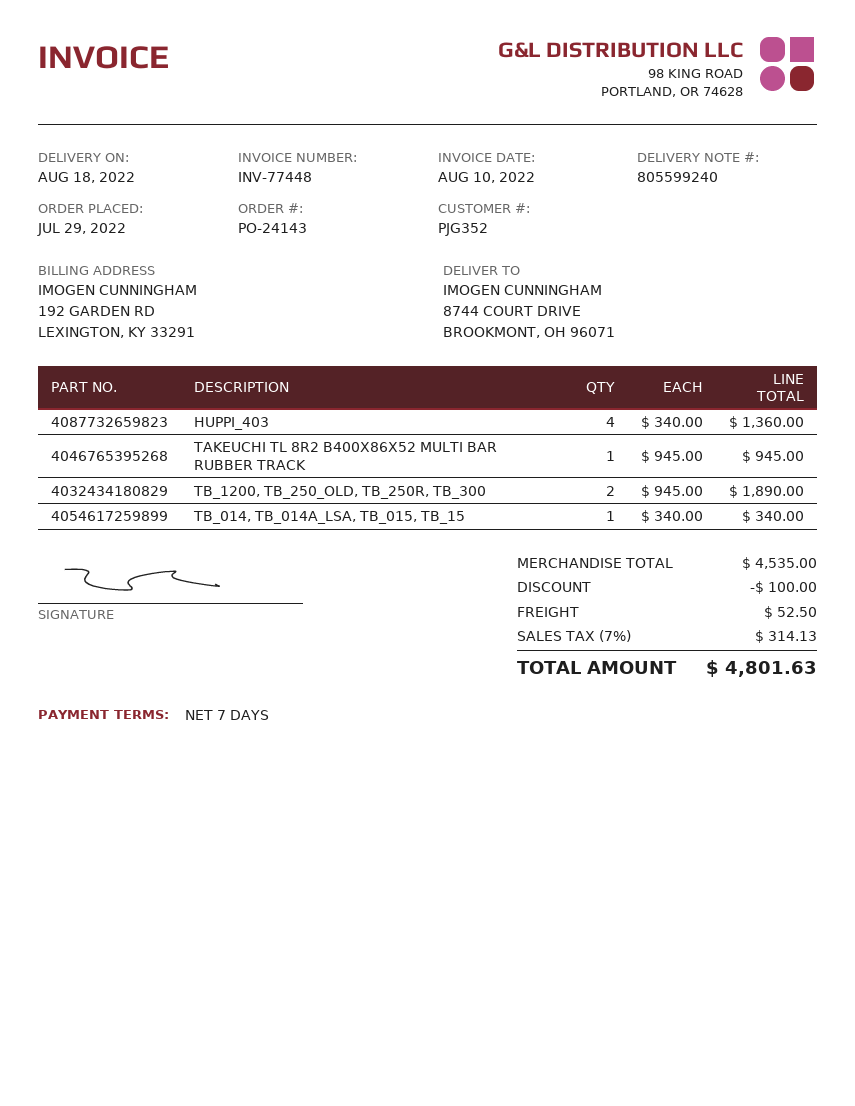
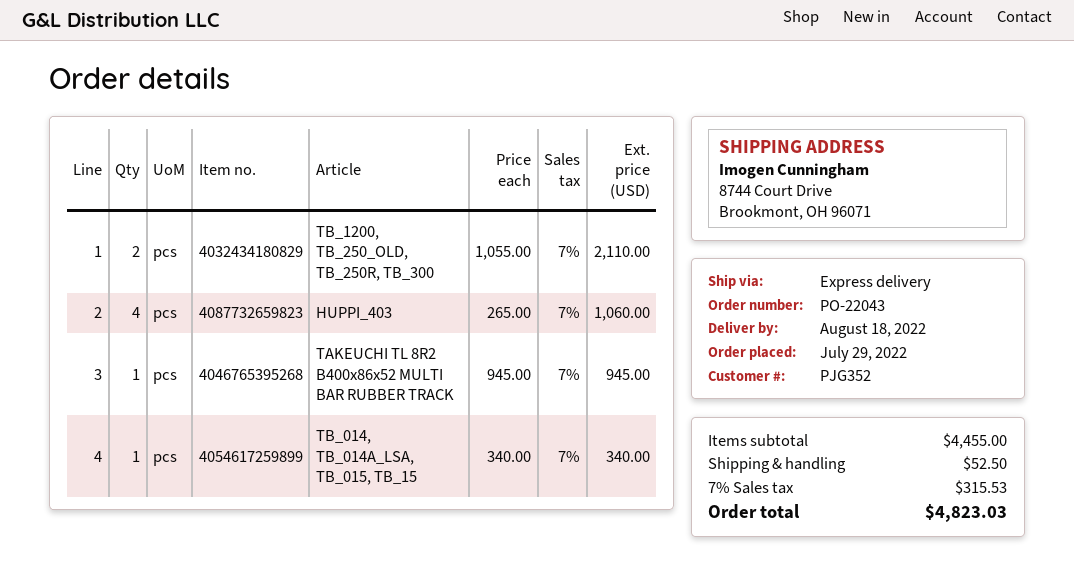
order number: PO-24143 -> PO-22043
HUPPI_403: 4 x 340.00 = 1360.00 -> 4 x 265.00 = 1060.00
TB_1200, TB_250_OLD, TB_250R, TB_300: 2 x 945.00 = 1890.00 -> 2 x 1055.00 = 2110.00
subtotal: 4535.00 -> 4455.00
discount: 100.00 -> none
tax: 7% = 314.13 -> 7% = 315.53
total: 4801.63 -> 4823.03

